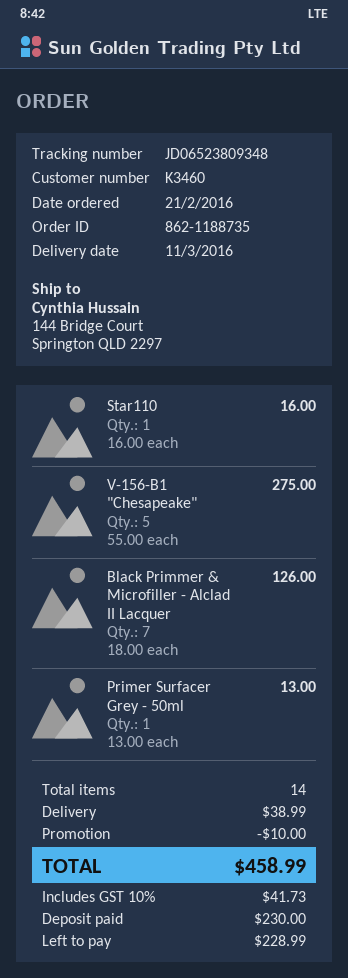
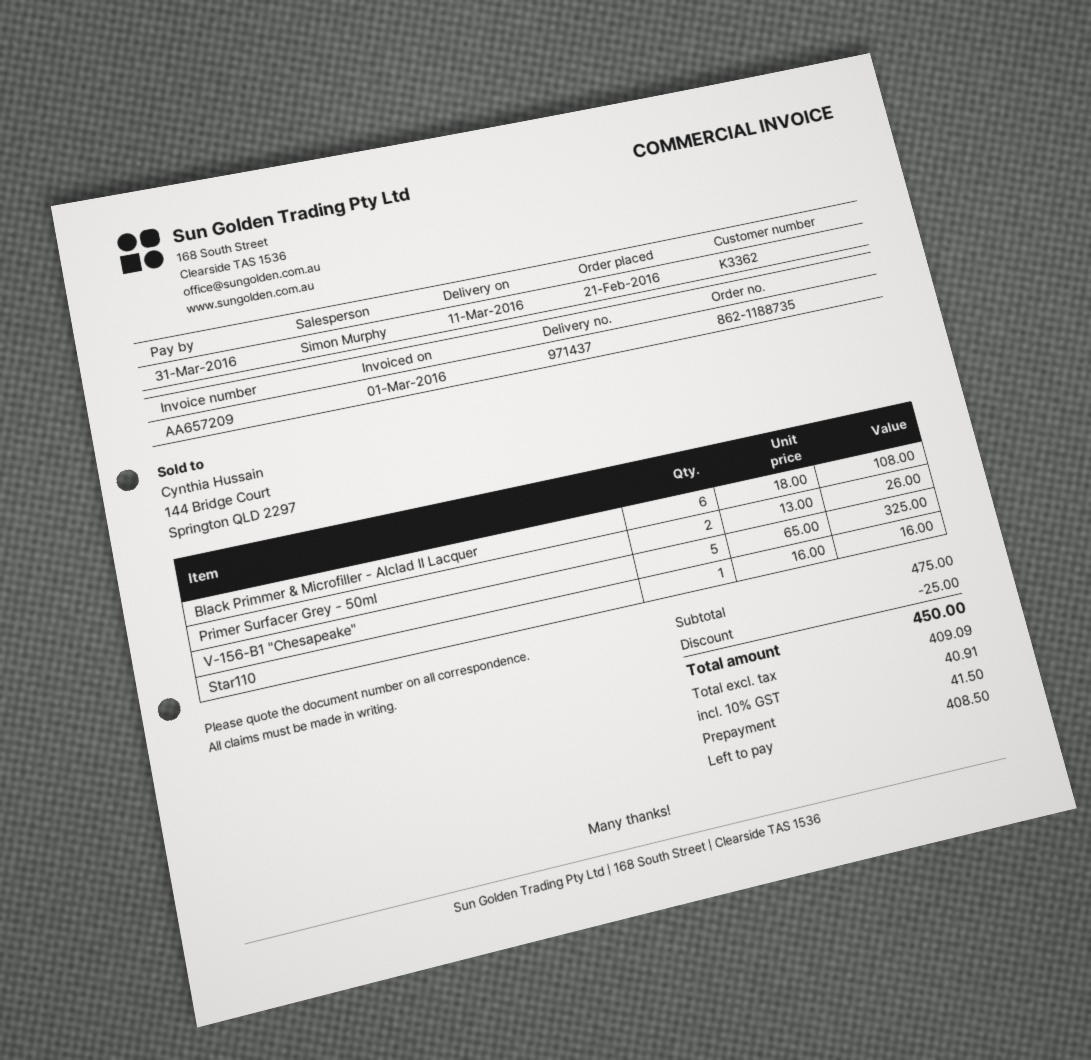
customer number: K3460 -> K3362
V-156-B1 "Chesapeake": 5 x 55.00 = 275.00 -> 5 x 65.00 = 325.00
Black Primmer & Microfiller - Alclad II Lacquer: 7 x 18.00 = 126.00 -> 6 x 18.00 = 108.00
Primer Surfacer Grey - 50ml: 1 x 13.00 = 13.00 -> 2 x 13.00 = 26.00
discount: 10.00 -> 25.00
shipping: 38.99 -> none
tax: 10% = 41.73 -> 10% = 40.91
total: 458.99 -> 450.00
deposit: 230.00 -> 41.50
balance: 228.99 -> 408.50

